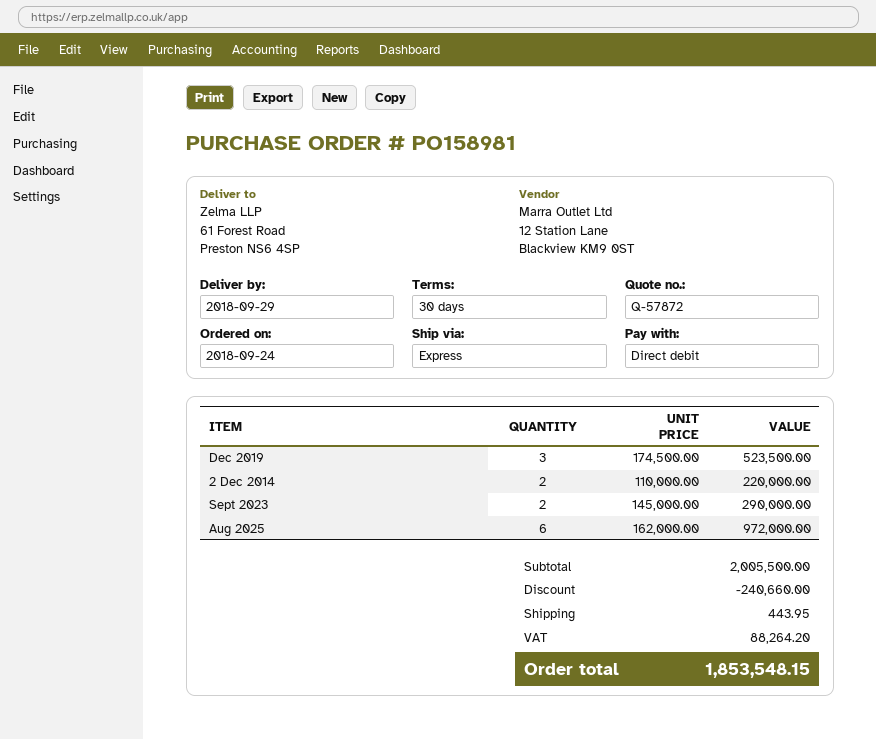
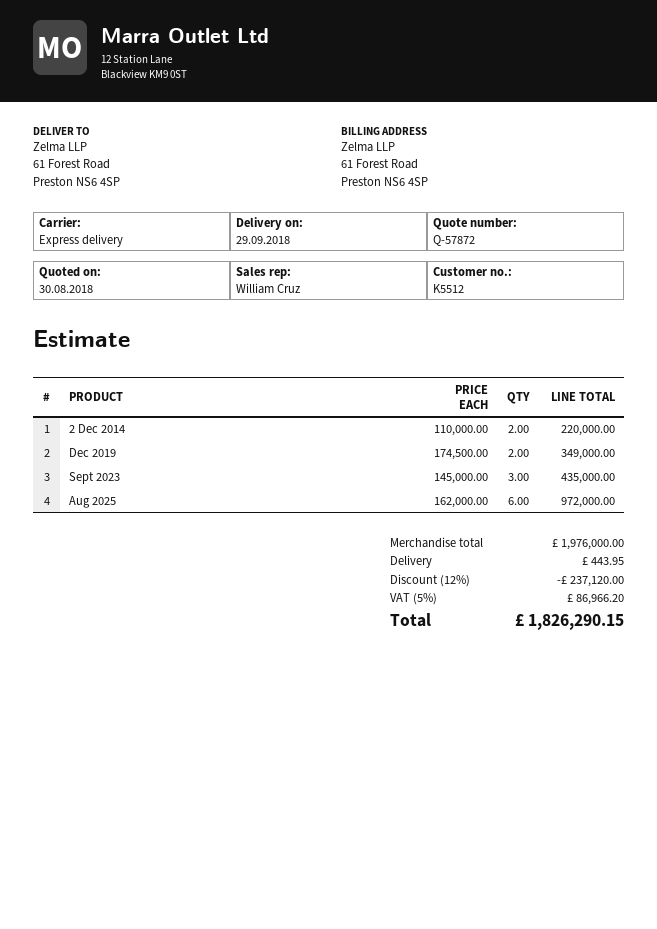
Dec 2019: 3 x 174500.00 = 523500.00 -> 2 x 174500.00 = 349000.00
Sept 2023: 2 x 145000.00 = 290000.00 -> 3 x 145000.00 = 435000.00
subtotal: 2005500.00 -> 1976000.00
discount: 240660.00 -> 237120.00
tax: 88264.20 -> 86966.20
total: 1853548.15 -> 1826290.15

